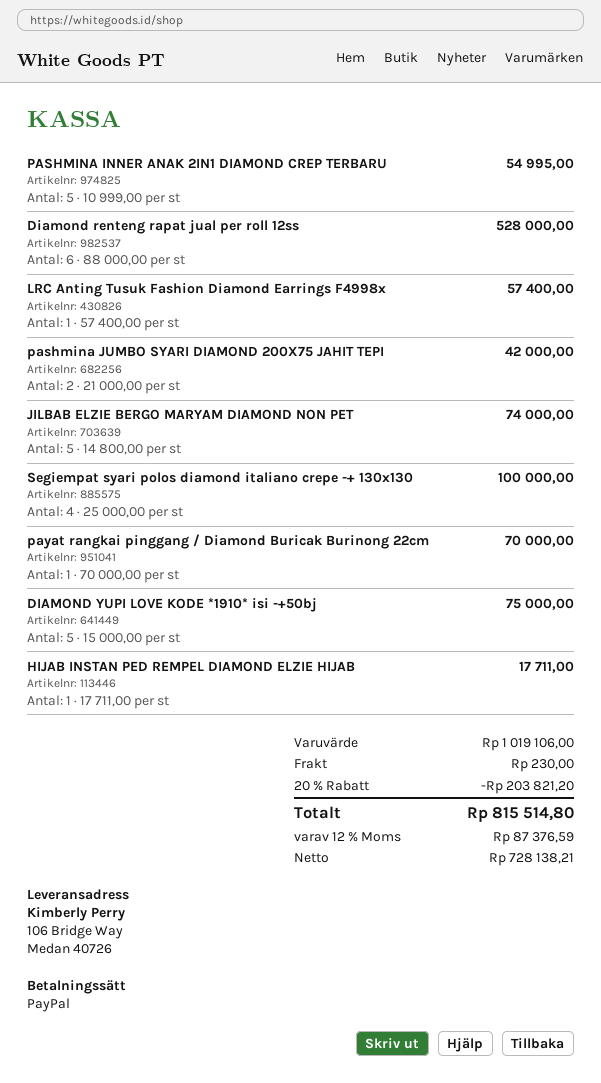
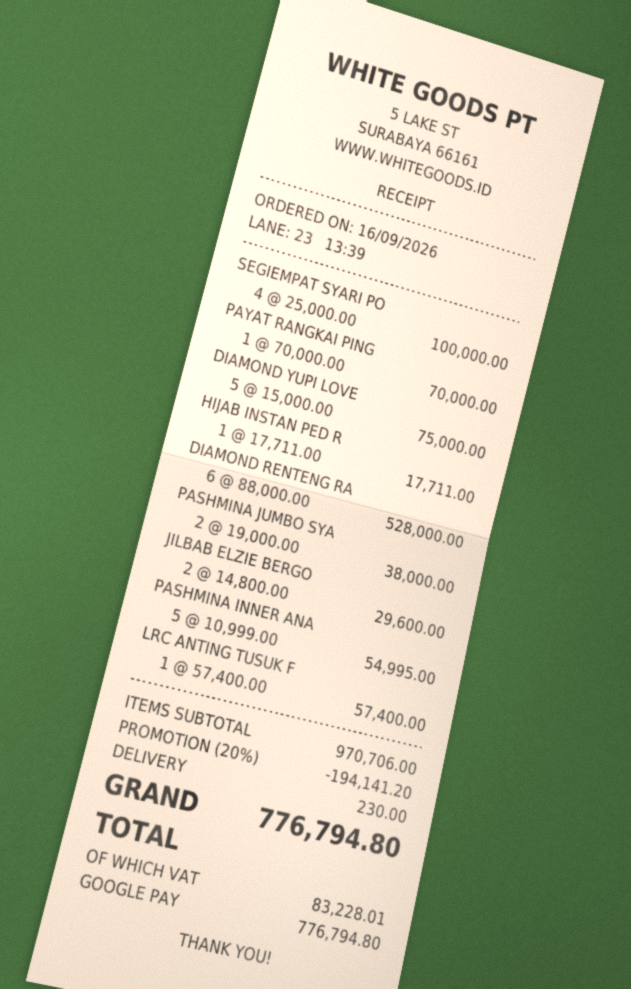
payment method: PayPal -> Google Pay
pashmina JUMBO SYARI DIAMOND 200X75 JAHIT TEPI: 2 x 21000.00 = 42000.00 -> 2 x 19000.00 = 38000.00
JILBAB ELZIE BERGO MARYAM DIAMOND NON PET: 5 x 14800.00 = 74000.00 -> 2 x 14800.00 = 29600.00
subtotal: 1019106.00 -> 970706.00
discount: 20% = 203821.20 -> 20% = 194141.20
tax: 87376.59 -> 83228.01
total: 815514.80 -> 776794.80

